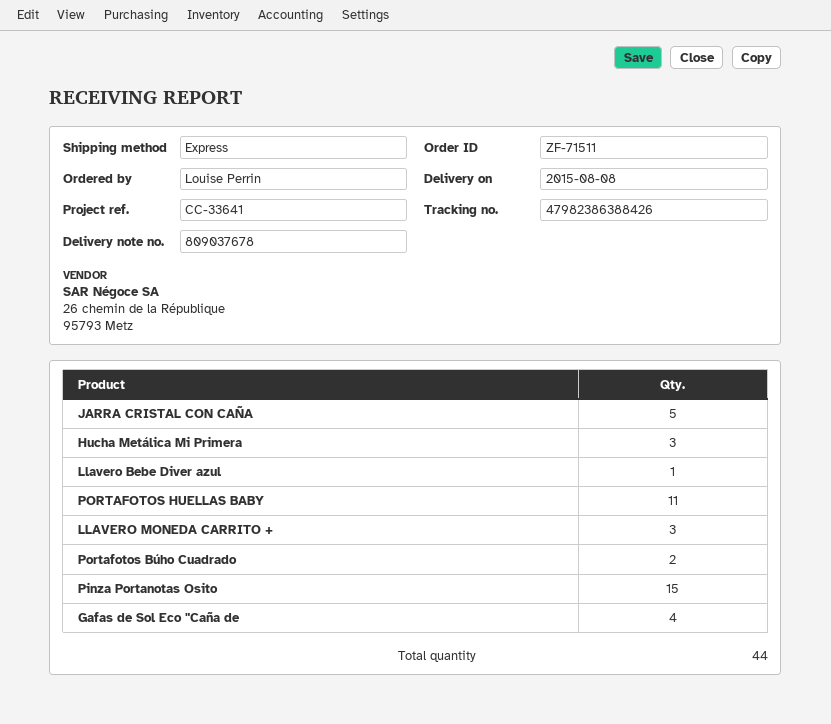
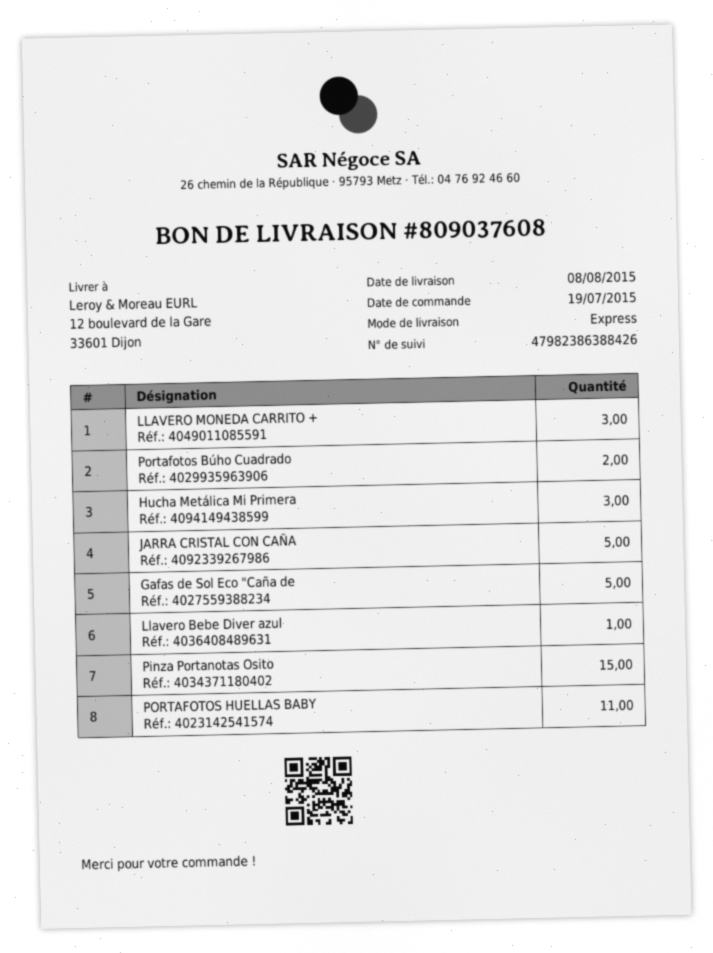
delivery note number: 809037678 -> 809037608
Gafas de Sol Eco "Caña de: 4 -> 5

